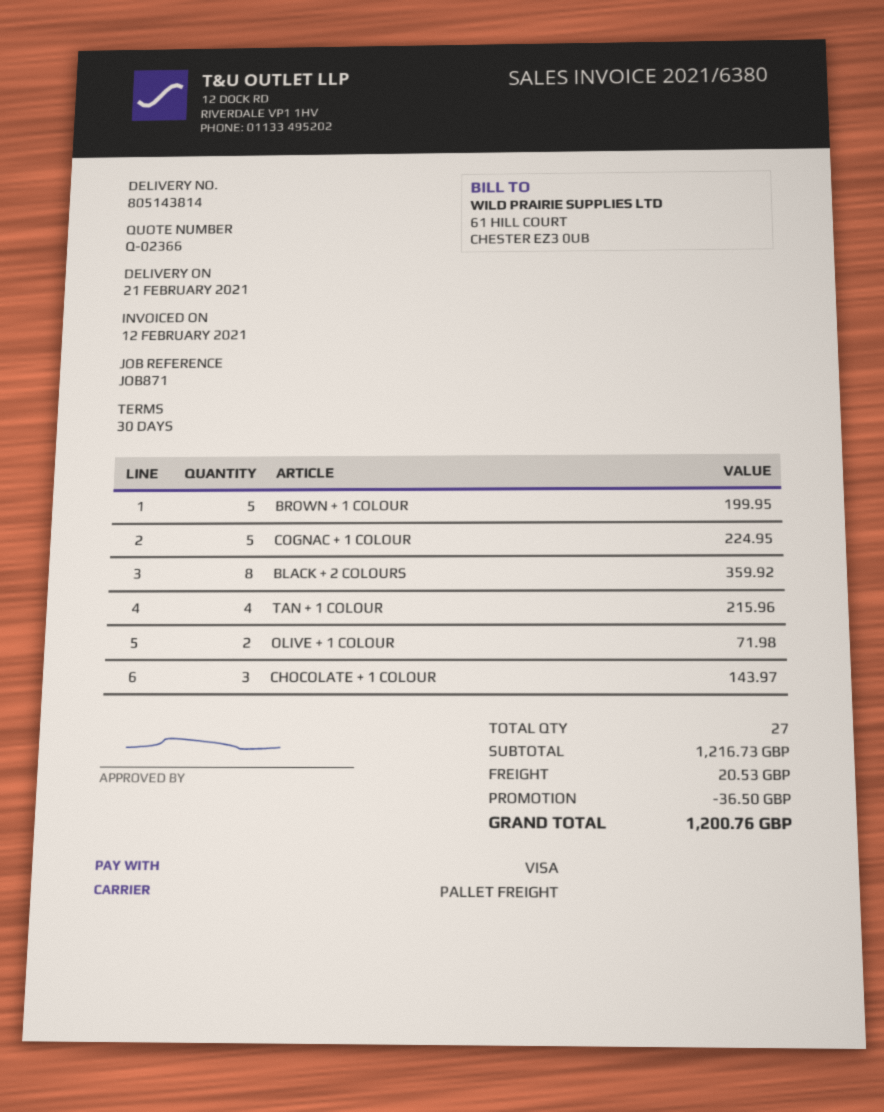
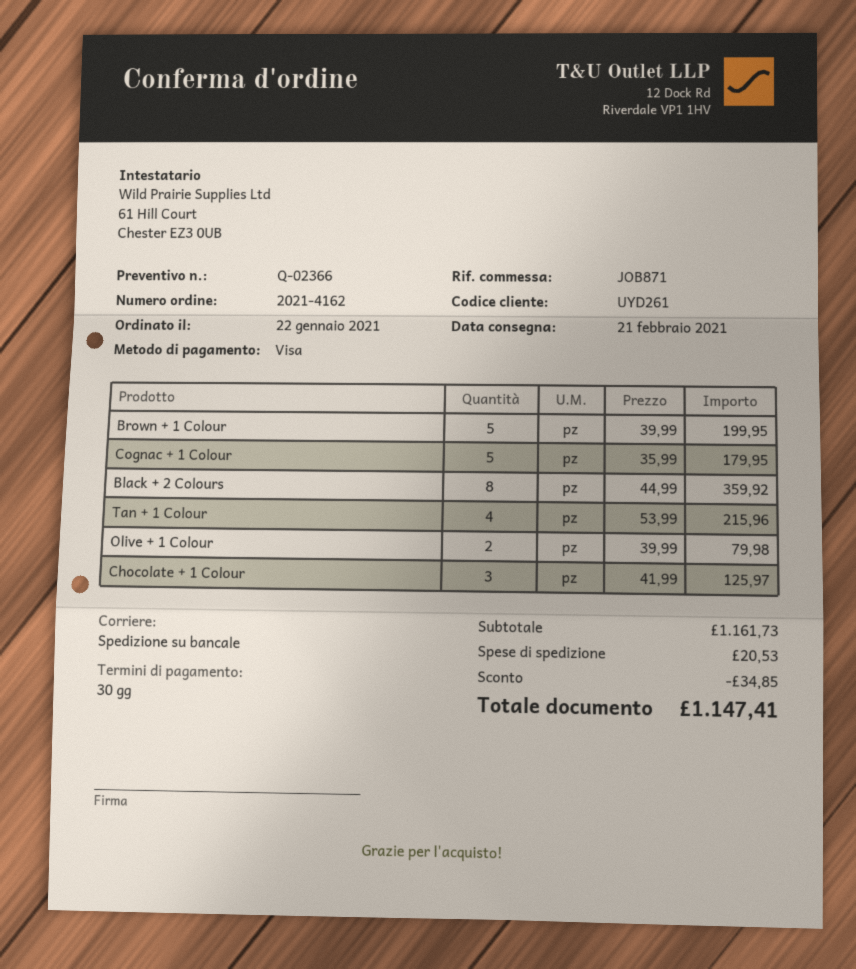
COGNAC + 1 COLOUR: 5 for 224.95 -> 5 for 179.95
OLIVE + 1 COLOUR: 2 for 71.98 -> 2 for 79.98
CHOCOLATE + 1 COLOUR: 3 for 143.97 -> 3 for 125.97
subtotal: 1216.73 -> 1161.73
discount: 36.50 -> 34.85
total: 1200.76 -> 1147.41

